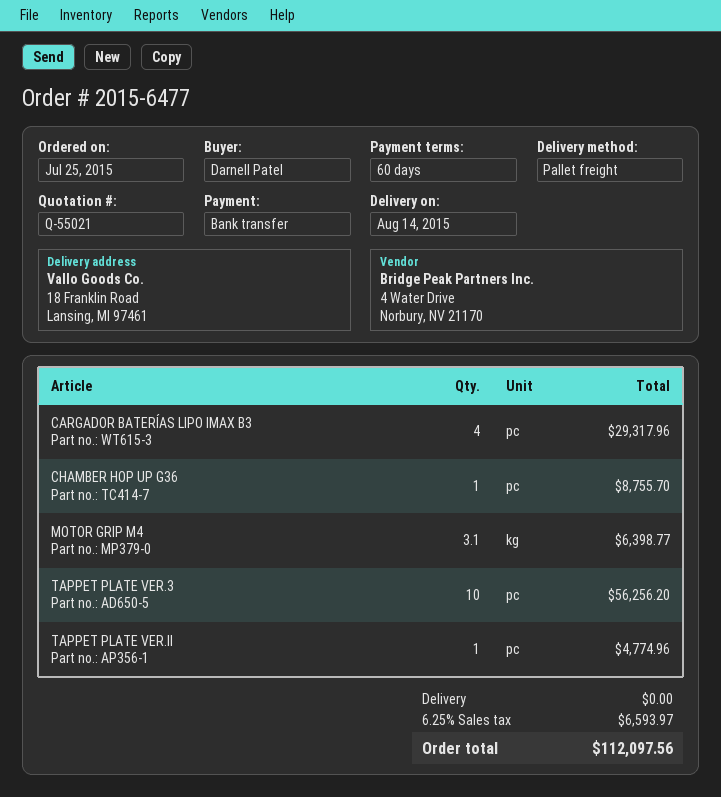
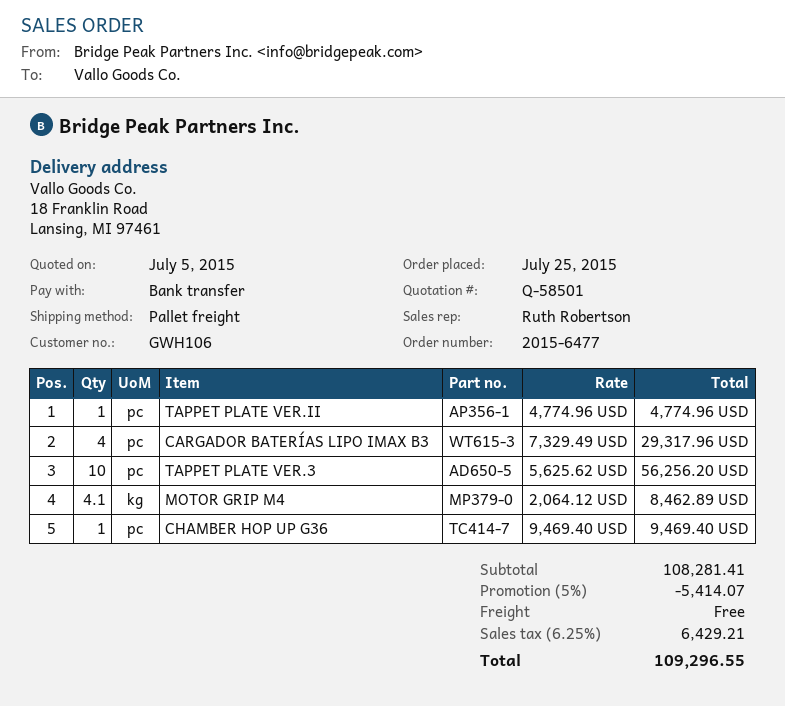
quote number: Q-55021 -> Q-58501
CHAMBER HOP UP G36: 1 for 8755.70 -> 1 for 9469.40
MOTOR GRIP M4: 3.1 for 6398.77 -> 4.1 for 8462.89
discount: none -> 5% = 5414.07
tax: 6.25% = 6593.97 -> 6.25% = 6429.21
total: 112097.56 -> 109296.55

